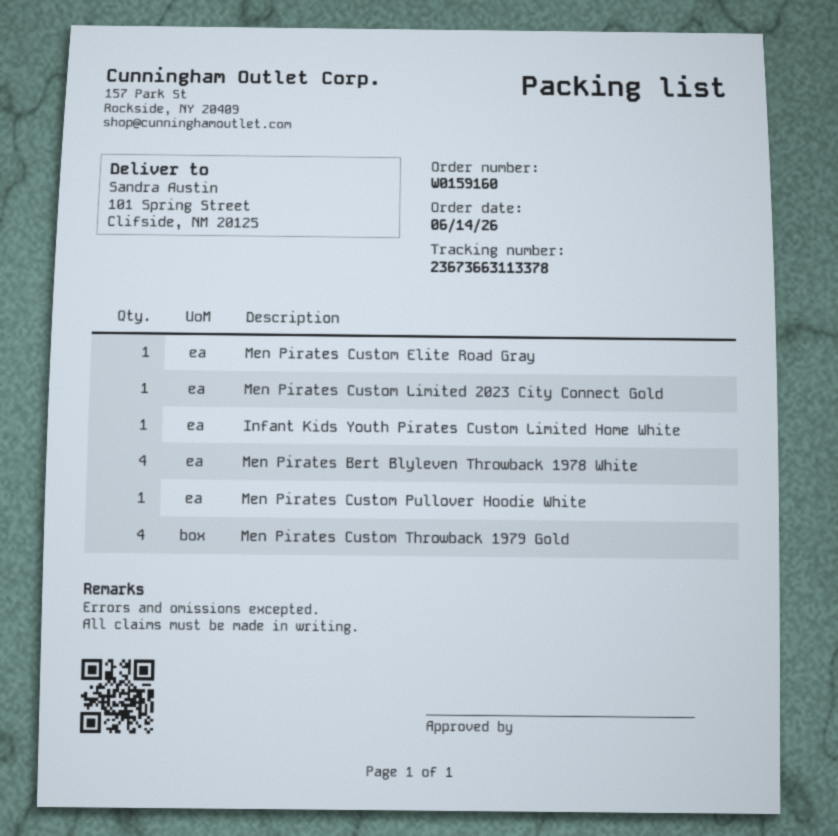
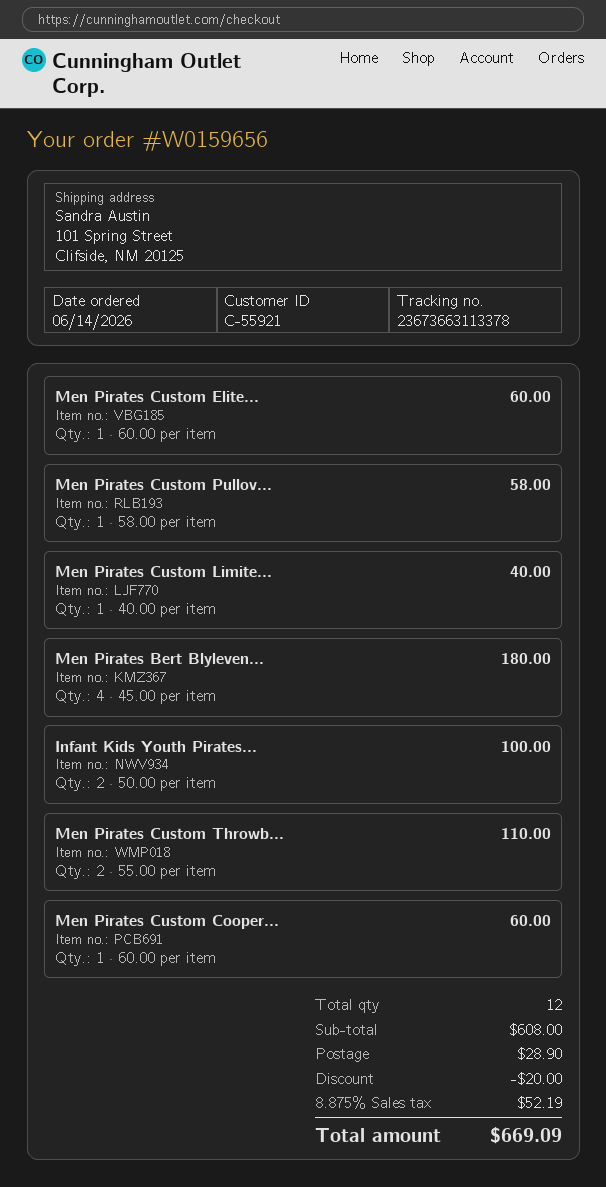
order number: W0159160 -> W0159656
Infant Kids Youth Pirates Custom Limited Home White: 1 -> 2
Men Pirates Custom Throwback 1979 Gold: 4 -> 2
Men Pirates Custom Cooper...: none -> 1

